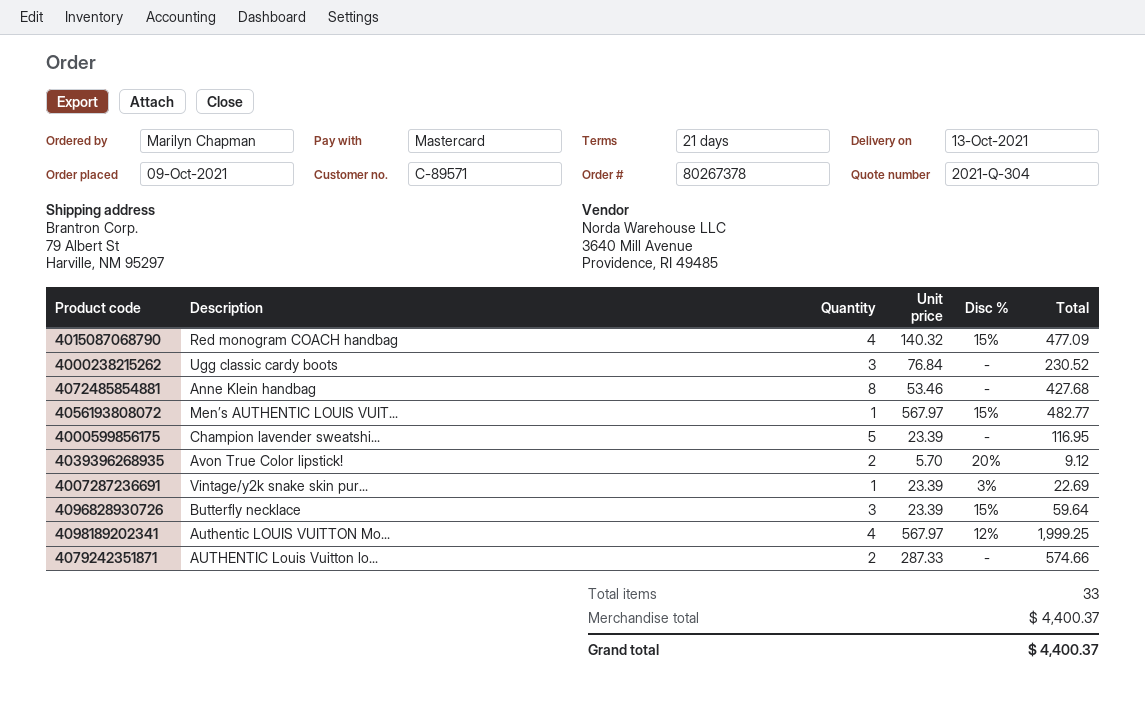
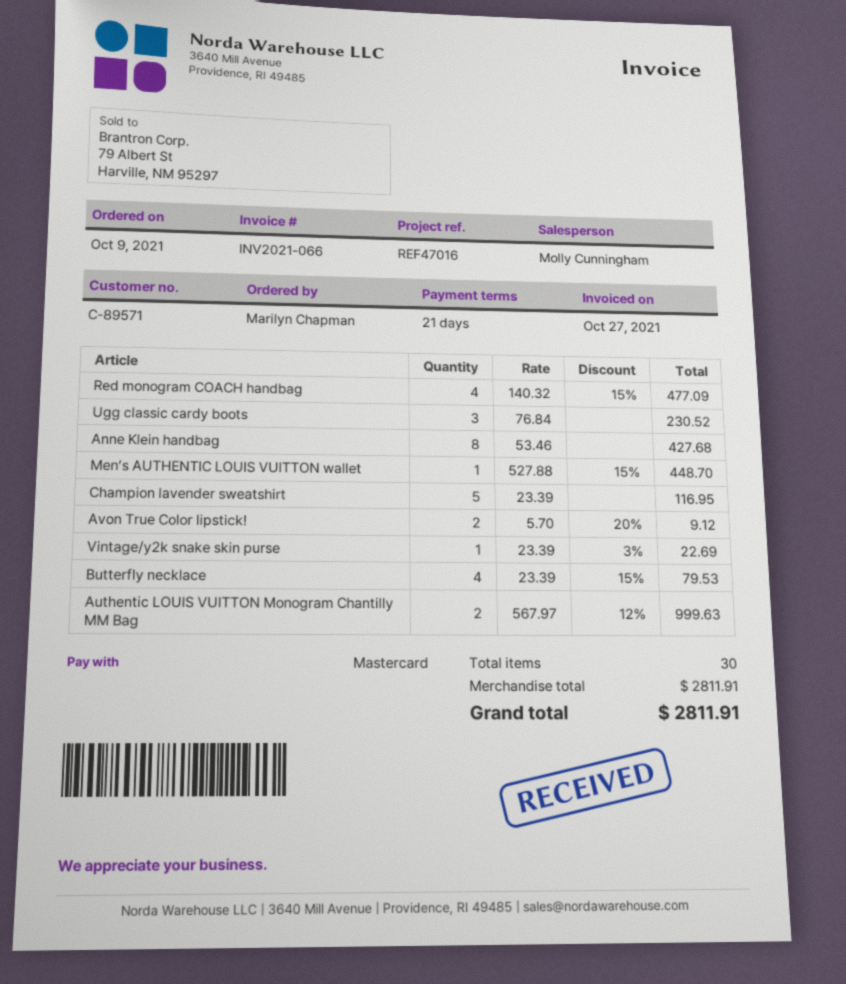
Men’s AUTHENTIC LOUIS VUIT...: 1 x 567.97 - 15% = 482.77 -> 1 x 527.88 - 15% = 448.70
Butterfly necklace: 3 x 23.39 - 15% = 59.64 -> 4 x 23.39 - 15% = 79.53
Authentic LOUIS VUITTON Mo...: 4 x 567.97 - 12% = 1999.25 -> 2 x 567.97 - 12% = 999.63
AUTHENTIC Louis Vuitton lo...: 2 x 287.33 = 574.66 -> none
total quantity: 33 -> 30
subtotal: 4400.37 -> 2811.91
total: 4400.37 -> 2811.91

